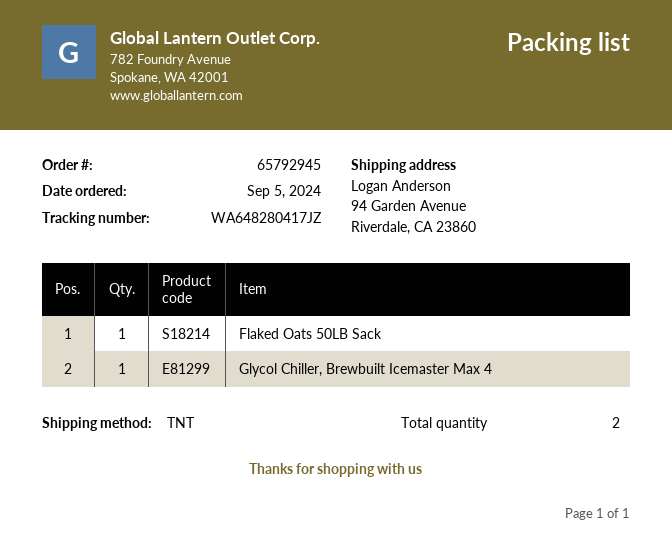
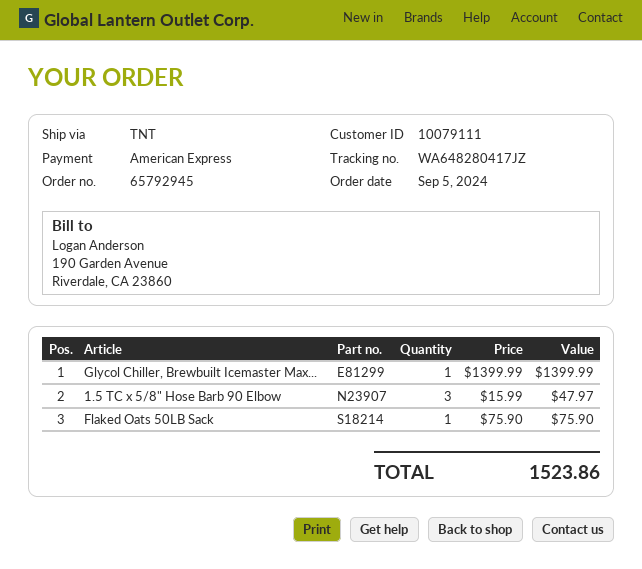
1.5 TC x 5/8" Hose Barb 90 Elbow: none -> 3

